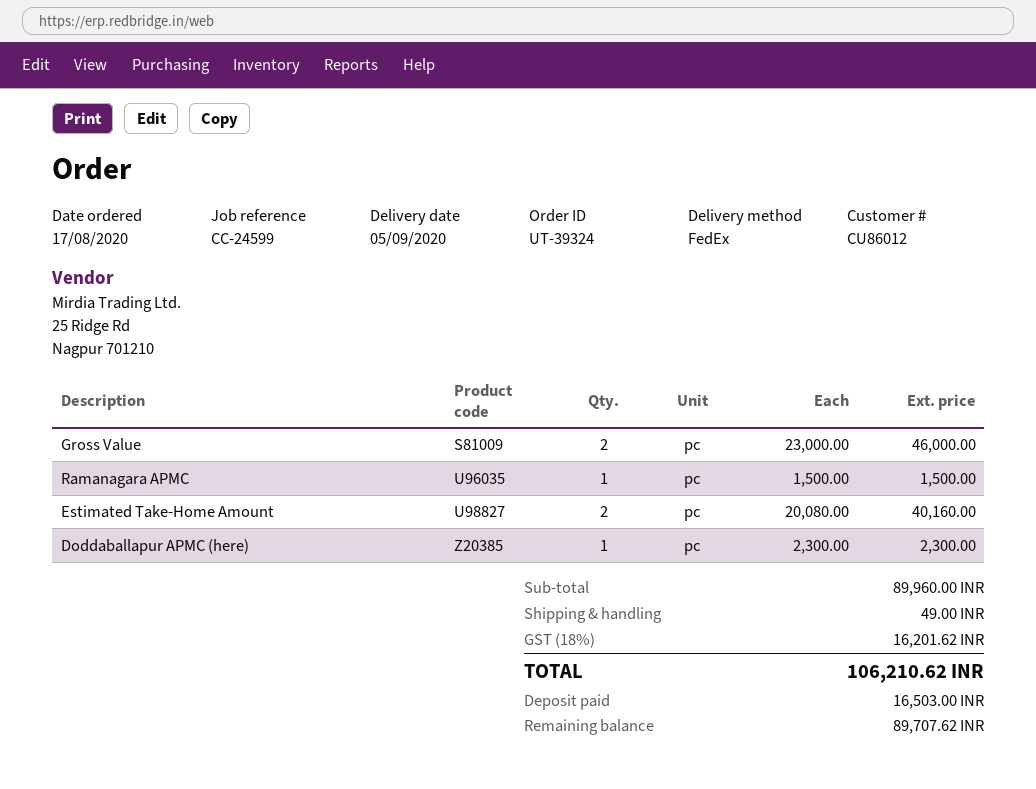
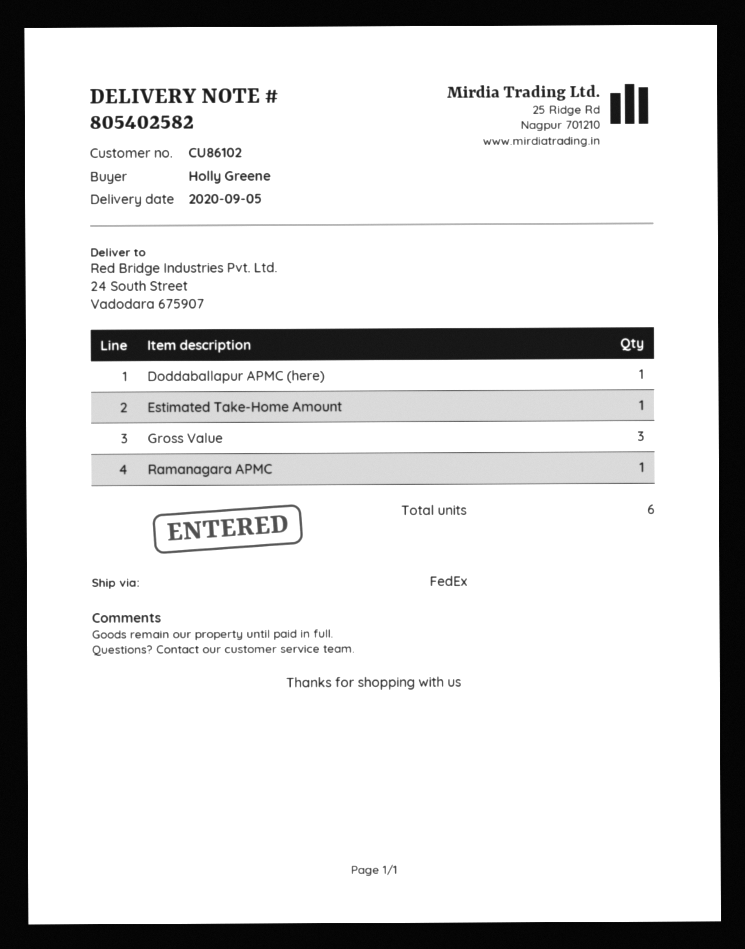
customer number: CU86012 -> CU86102
Gross Value: 2 -> 3
Estimated Take-Home Amount: 2 -> 1

